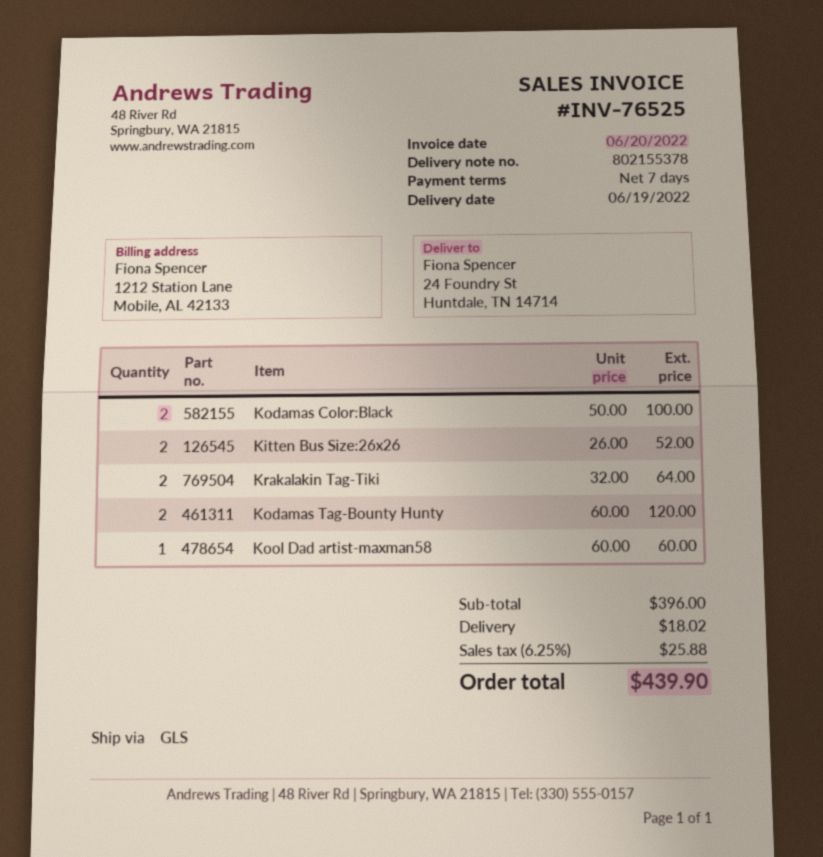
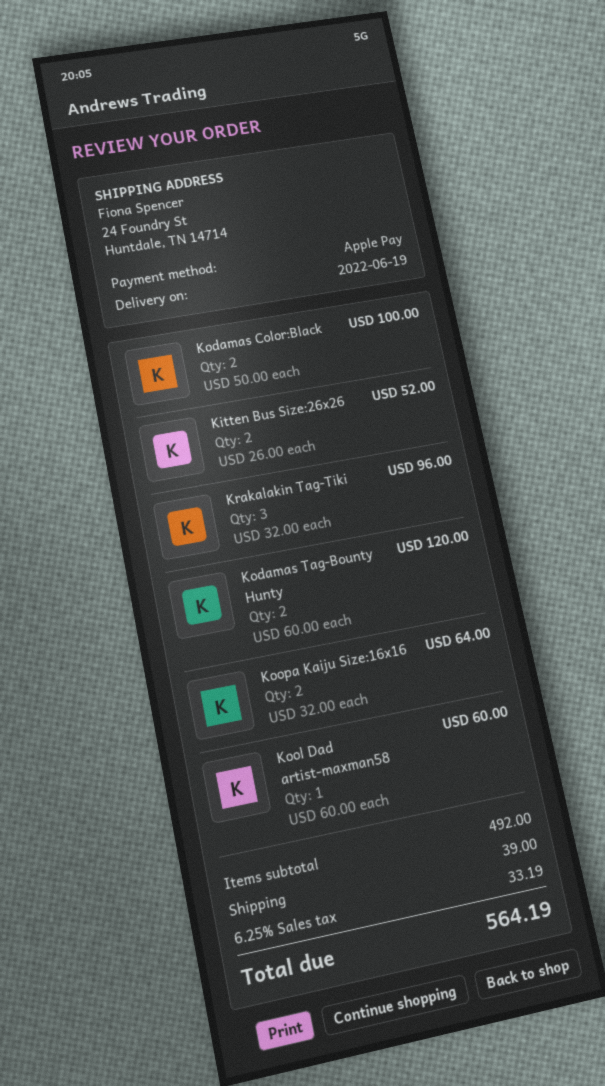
Krakalakin Tag-Tiki: 2 x 32.00 = 64.00 -> 3 x 32.00 = 96.00
Koopa Kaiju Size:16x16: none -> 2 x 32.00 = 64.00
subtotal: 396.00 -> 492.00
shipping: 18.02 -> 39.00
tax: 6.25% = 25.88 -> 6.25% = 33.19
total: 439.90 -> 564.19

